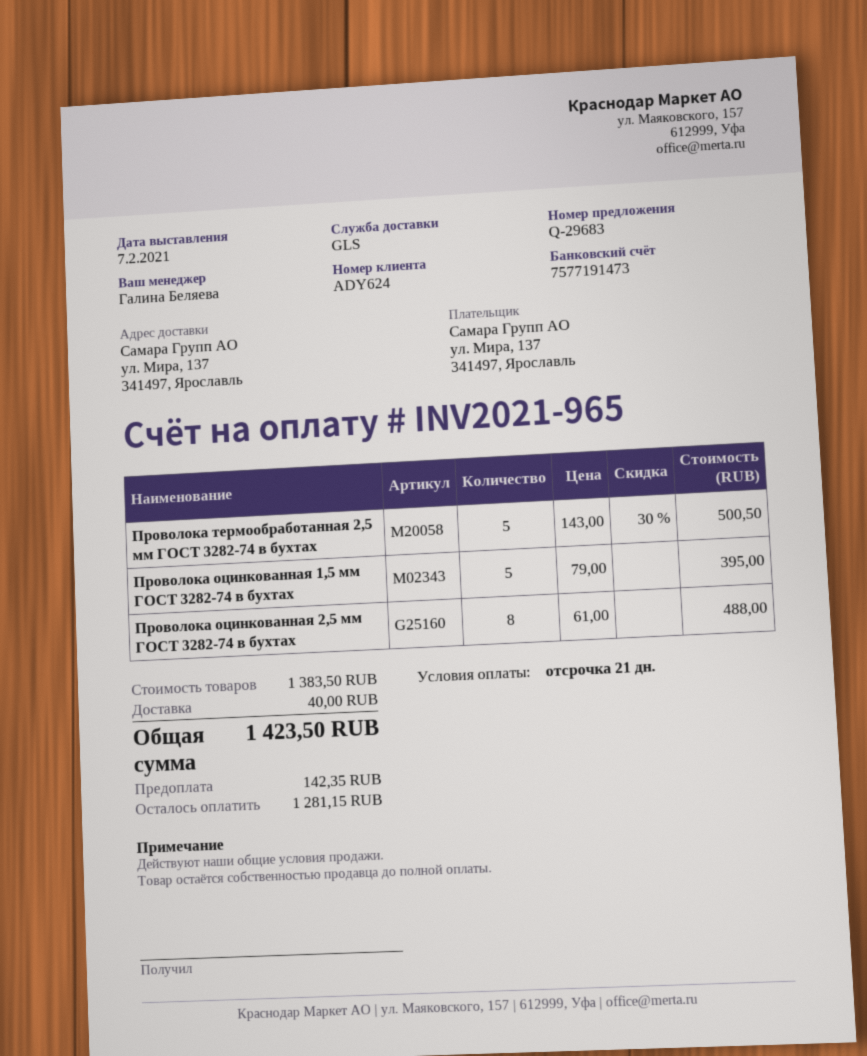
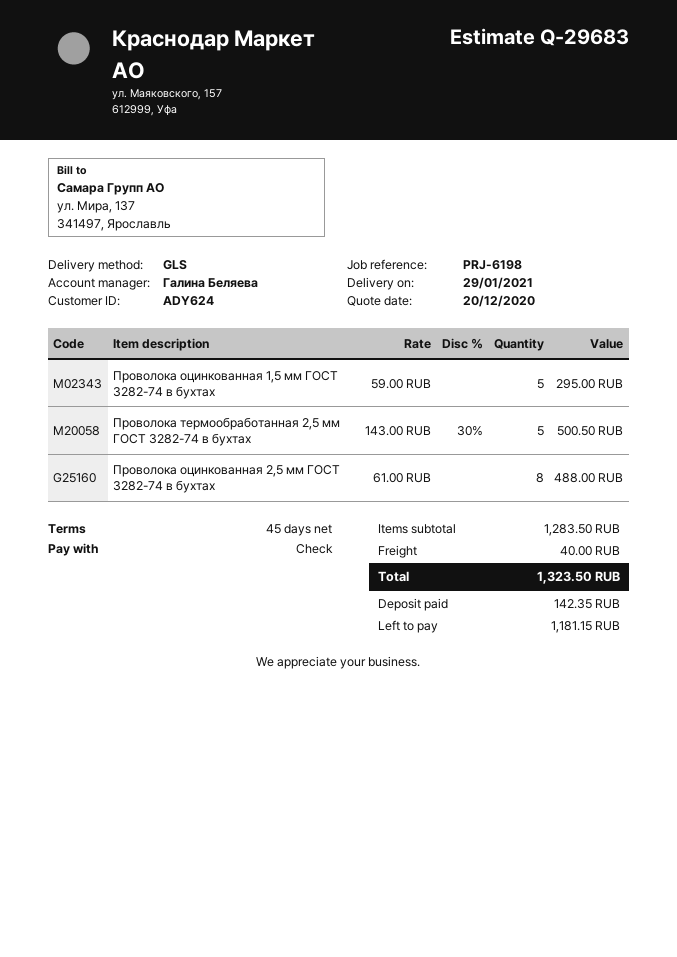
payment terms: 21 days -> 45 days
Проволока оцинкованная 1,5 мм ГОСТ 3282-74 в бухтах: 5 x 79.00 = 395.00 -> 5 x 59.00 = 295.00
subtotal: 1383.50 -> 1283.50
total: 1423.50 -> 1323.50
balance: 1281.15 -> 1181.15

